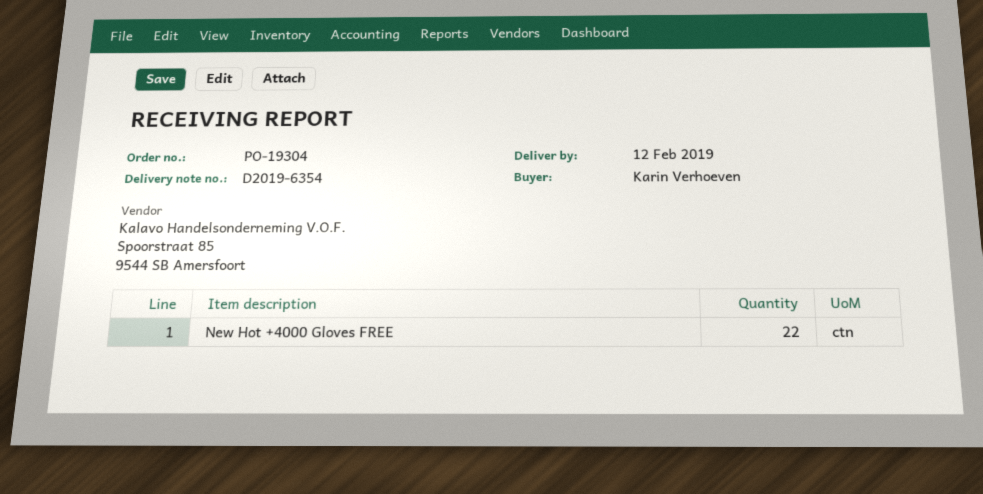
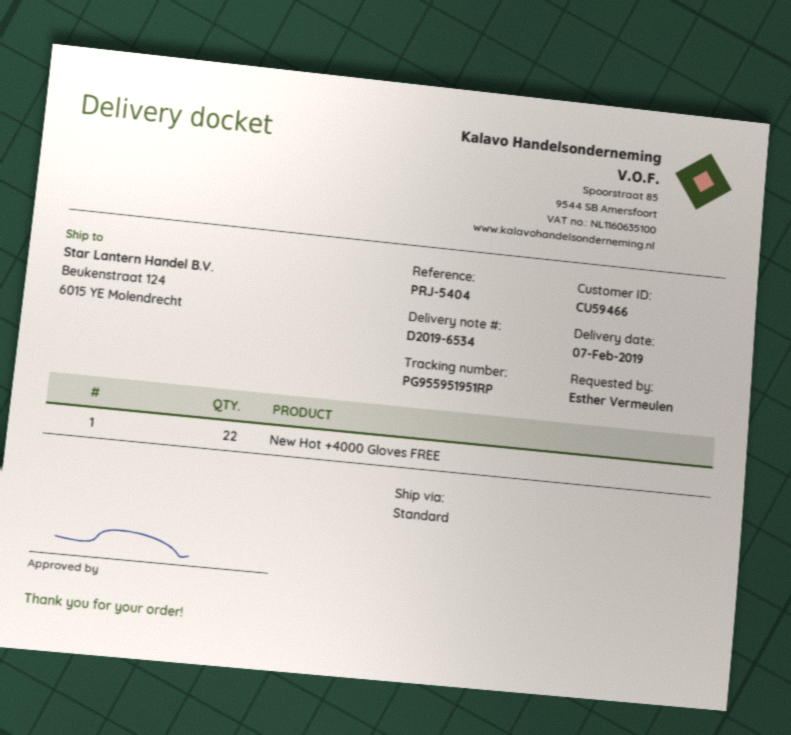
delivery note number: D2019-6354 -> D2019-6534
delivery date: 2019-02-12 -> 2019-02-07
ordered by: Karin Verhoeven -> Esther Vermeulen

